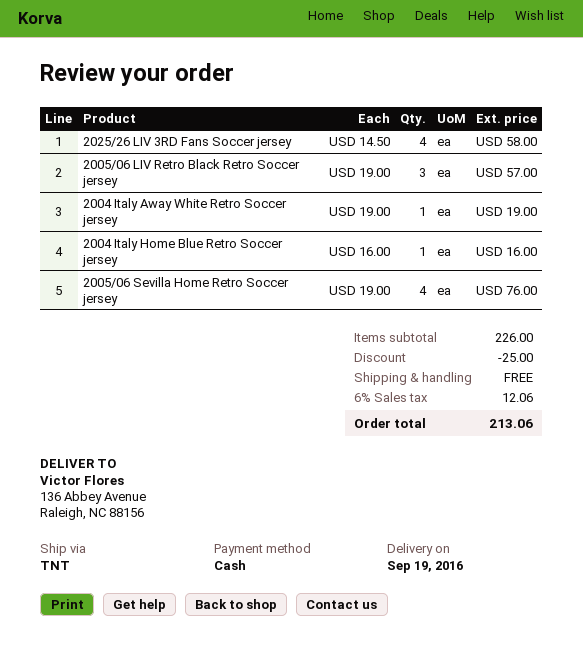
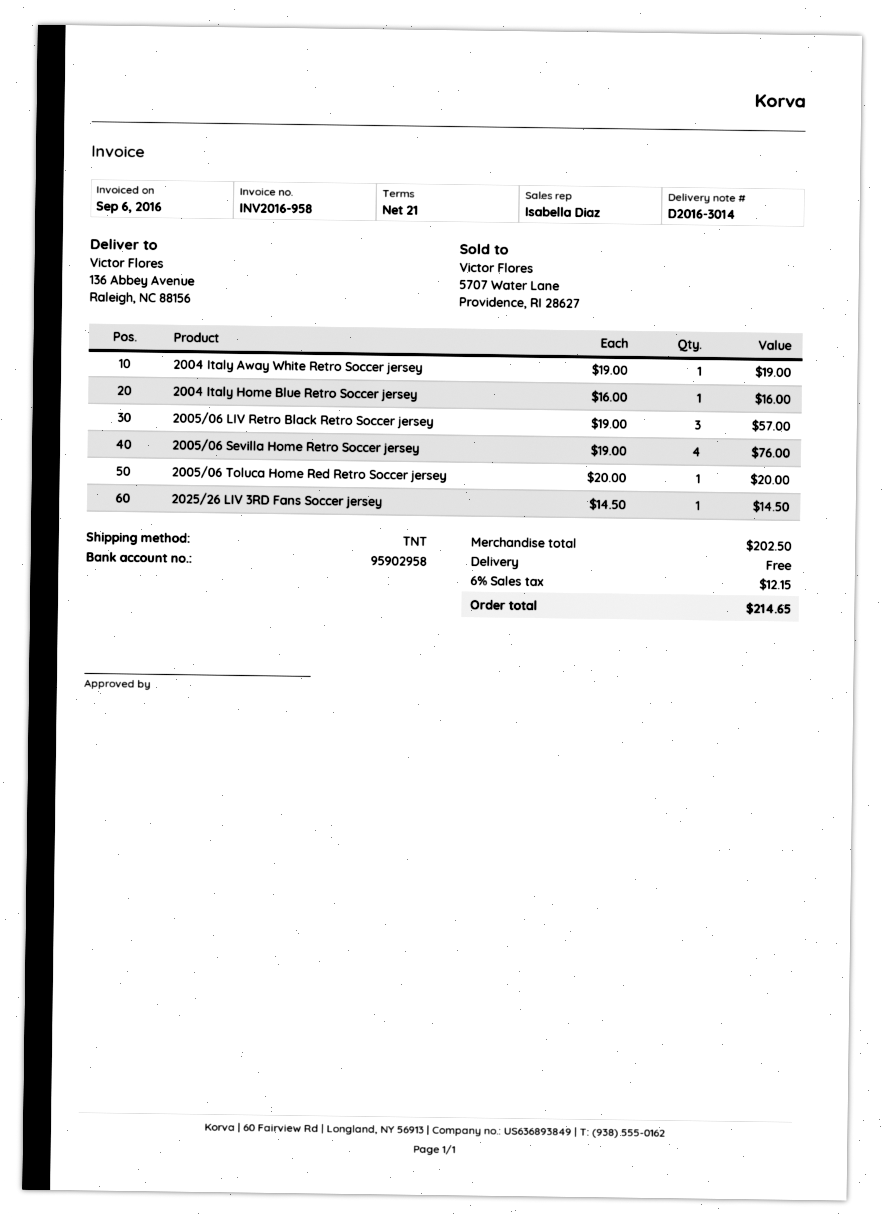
2025/26 LIV 3RD Fans Soccer jersey: 4 x 14.50 = 58.00 -> 1 x 14.50 = 14.50
2005/06 Toluca Home Red Retro Soccer jersey: none -> 1 x 20.00 = 20.00
subtotal: 226.00 -> 202.50
discount: 25.00 -> none
tax: 6% = 12.06 -> 6% = 12.15
total: 213.06 -> 214.65

